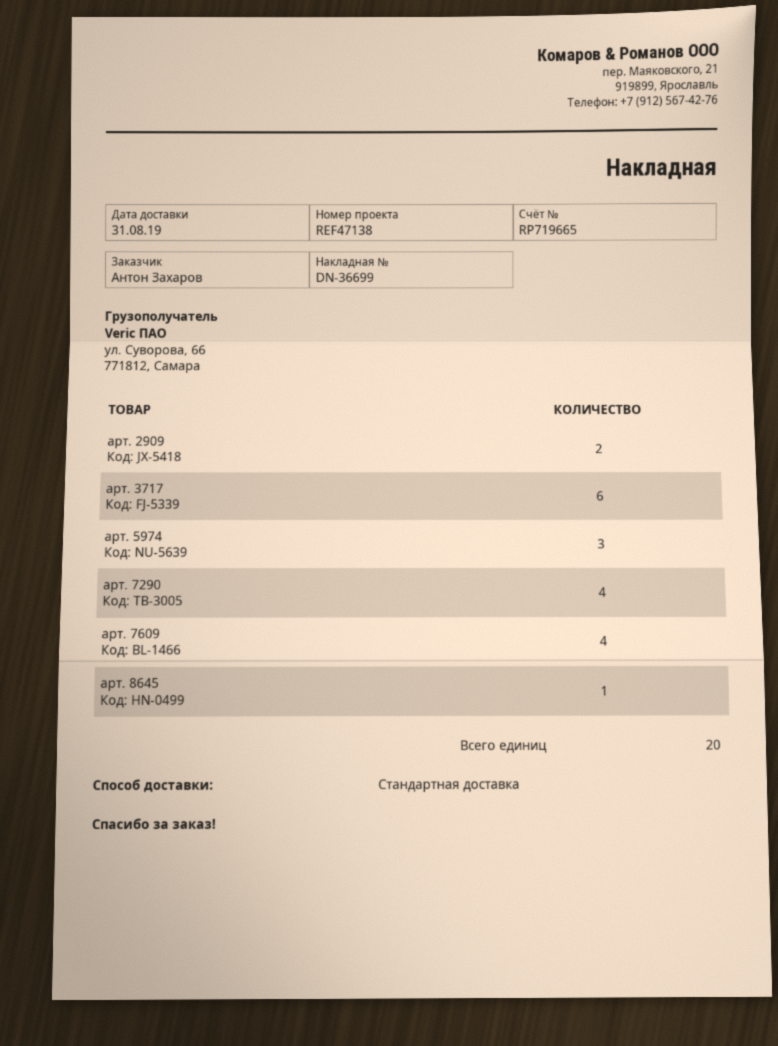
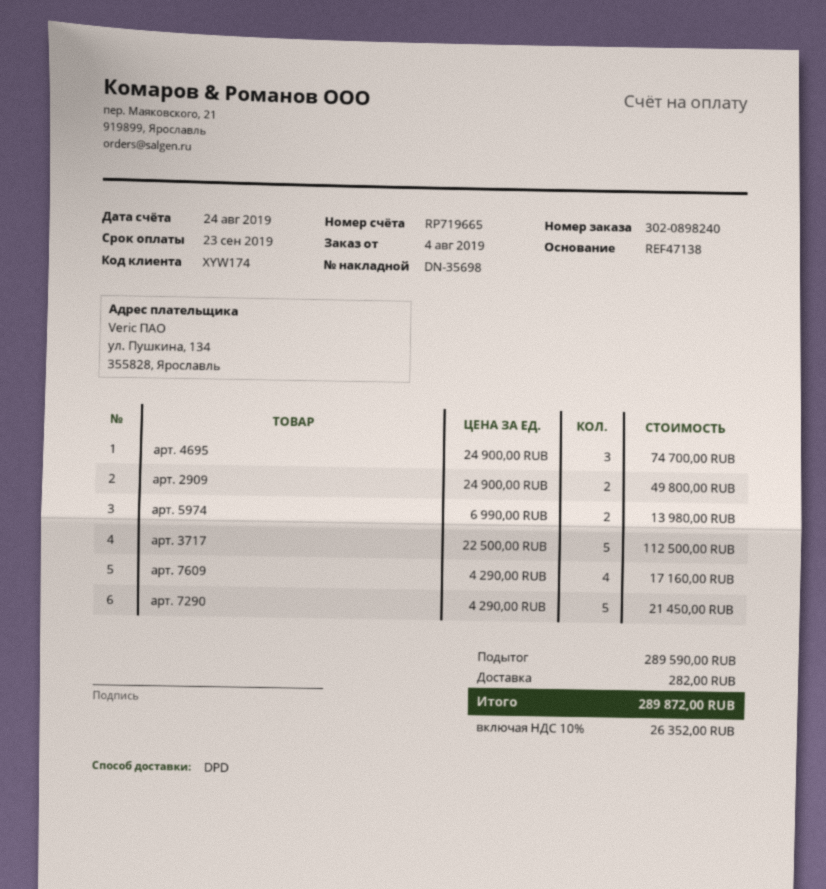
delivery note number: DN-36699 -> DN-35698
shipping method: standard -> DPD
арт. 3717: 6 -> 5
арт. 5974: 3 -> 2
арт. 7290: 4 -> 5
арт. 8645: 1 -> none
арт. 4695: none -> 3

